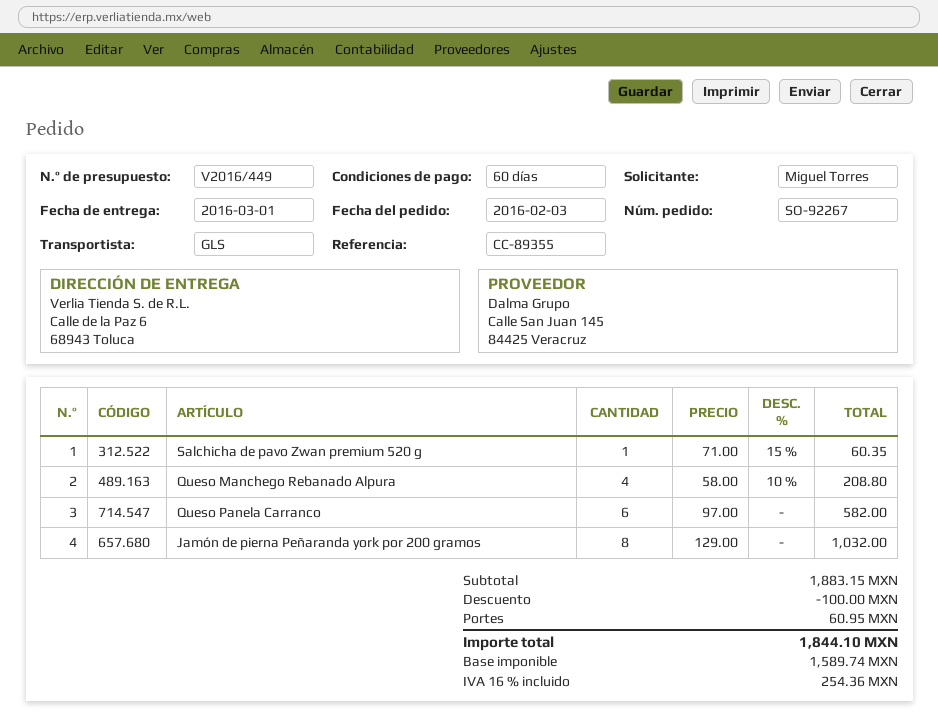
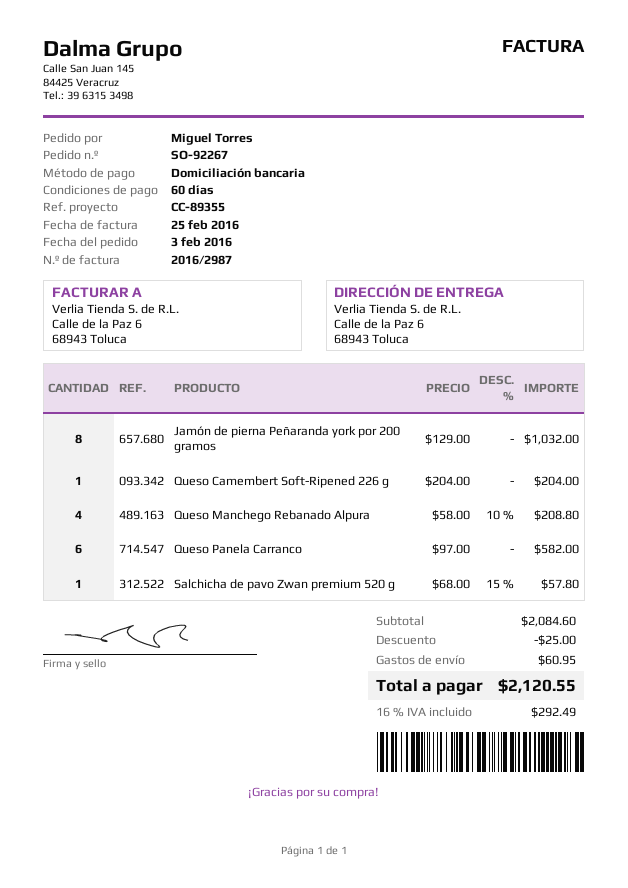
Salchicha de pavo Zwan premium 520 g: 1 x 71.00 - 15% = 60.35 -> 1 x 68.00 - 15% = 57.80
Queso Camembert Soft-Ripened 226 g: none -> 1 x 204.00 = 204.00
subtotal: 1883.15 -> 2084.60
discount: 100.00 -> 25.00
tax: 16% = 254.36 -> 16% = 292.49
total: 1844.10 -> 2120.55

